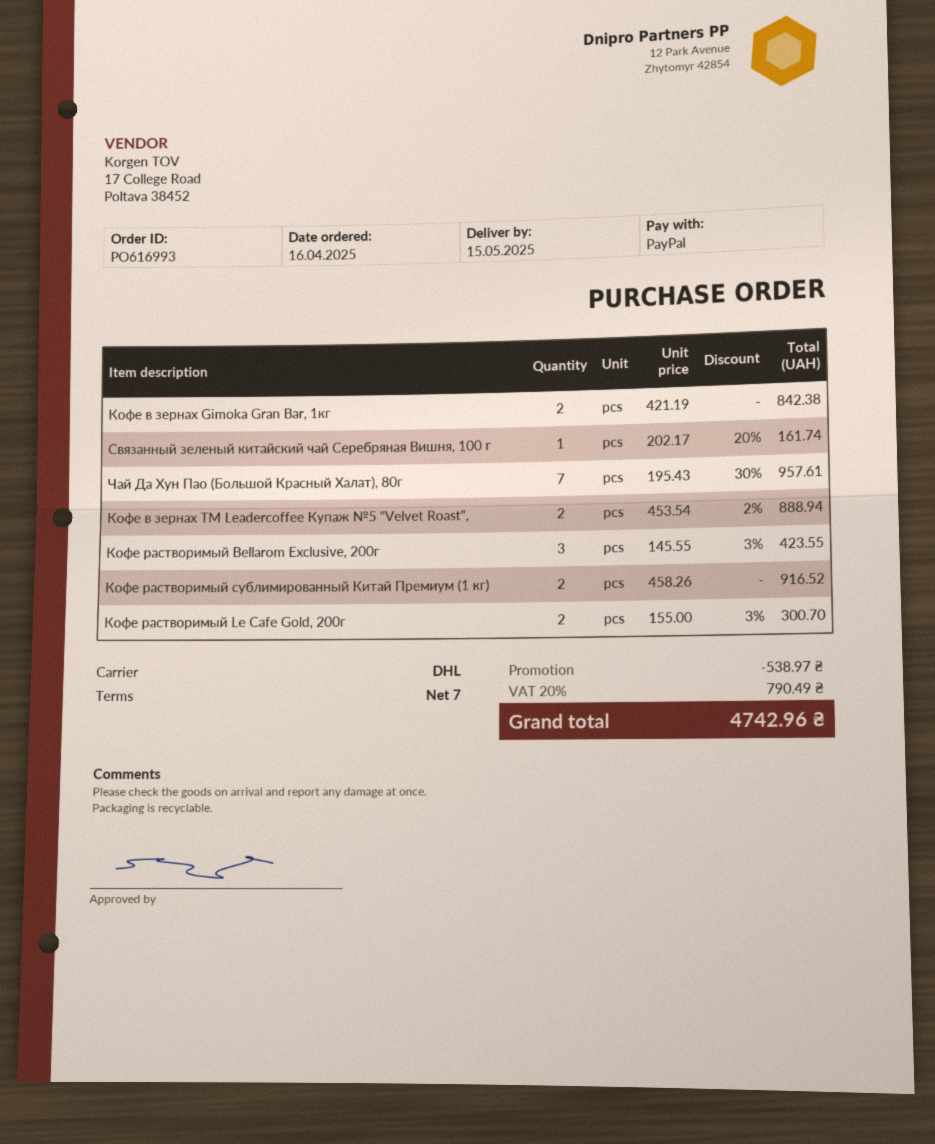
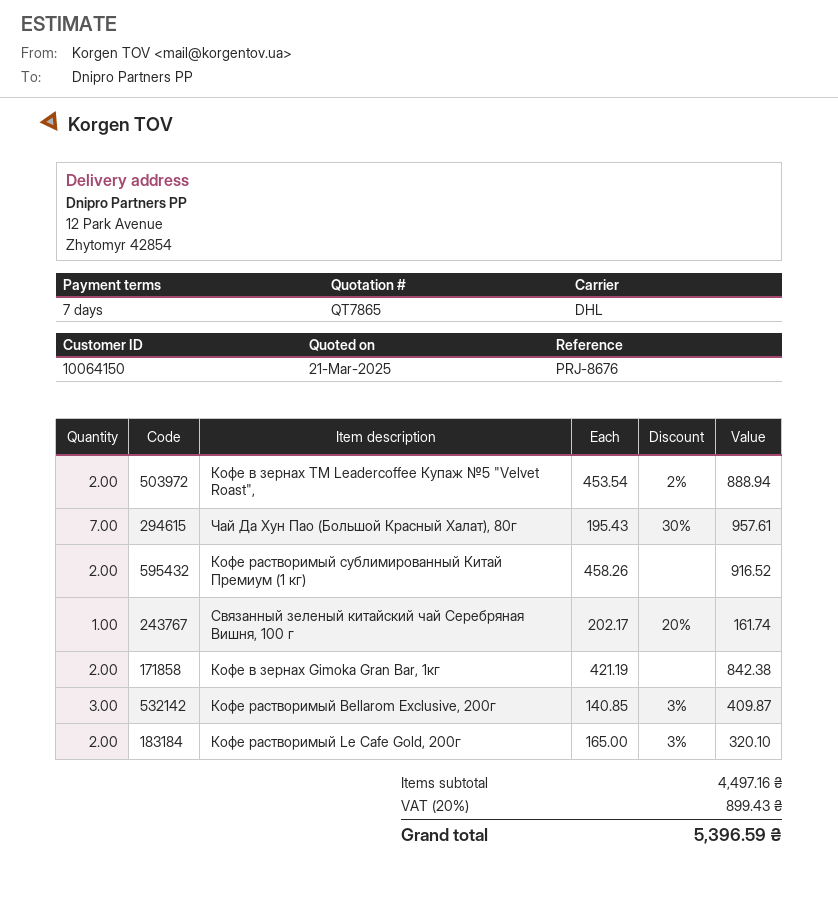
Кофе растворимый Bellarom Exclusive, 200г: 3 x 145.55 - 3% = 423.55 -> 3 x 140.85 - 3% = 409.87
Кофе растворимый Le Cafe Gold, 200г: 2 x 155.00 - 3% = 300.70 -> 2 x 165.00 - 3% = 320.10
discount: 538.97 -> none
tax: 20% = 790.49 -> 20% = 899.43
total: 4742.96 -> 5396.59

